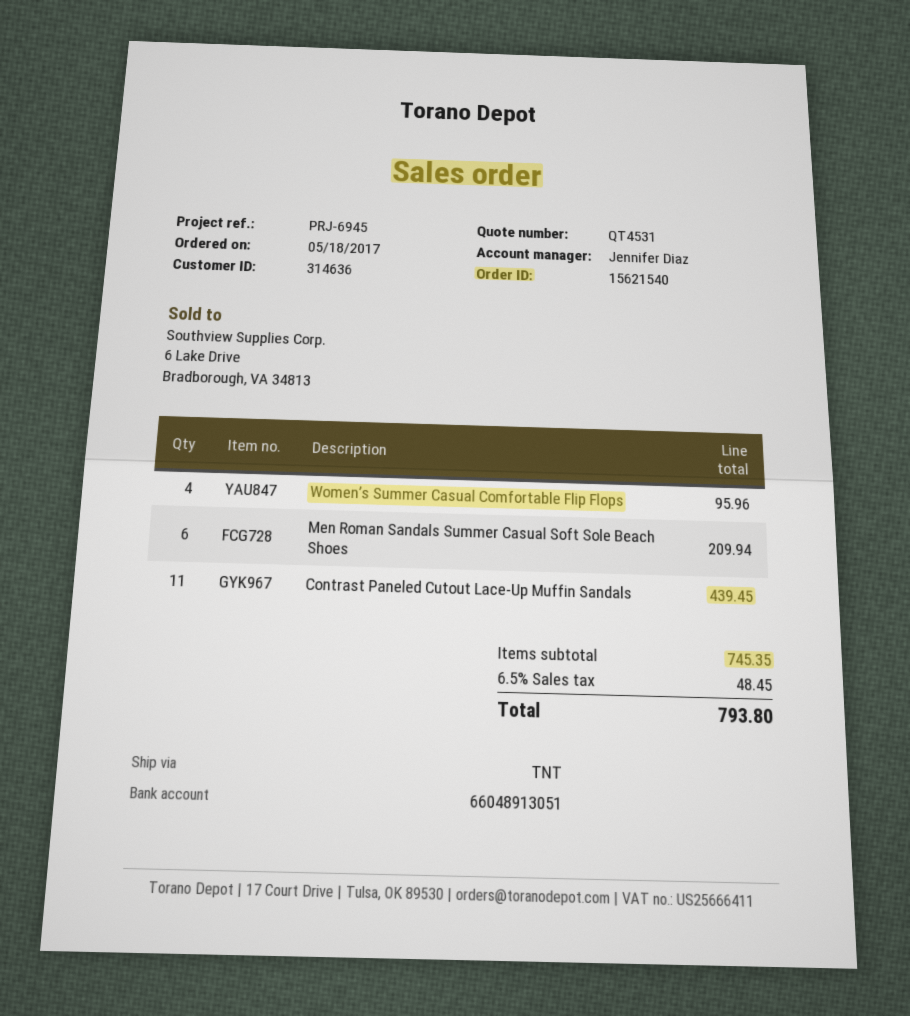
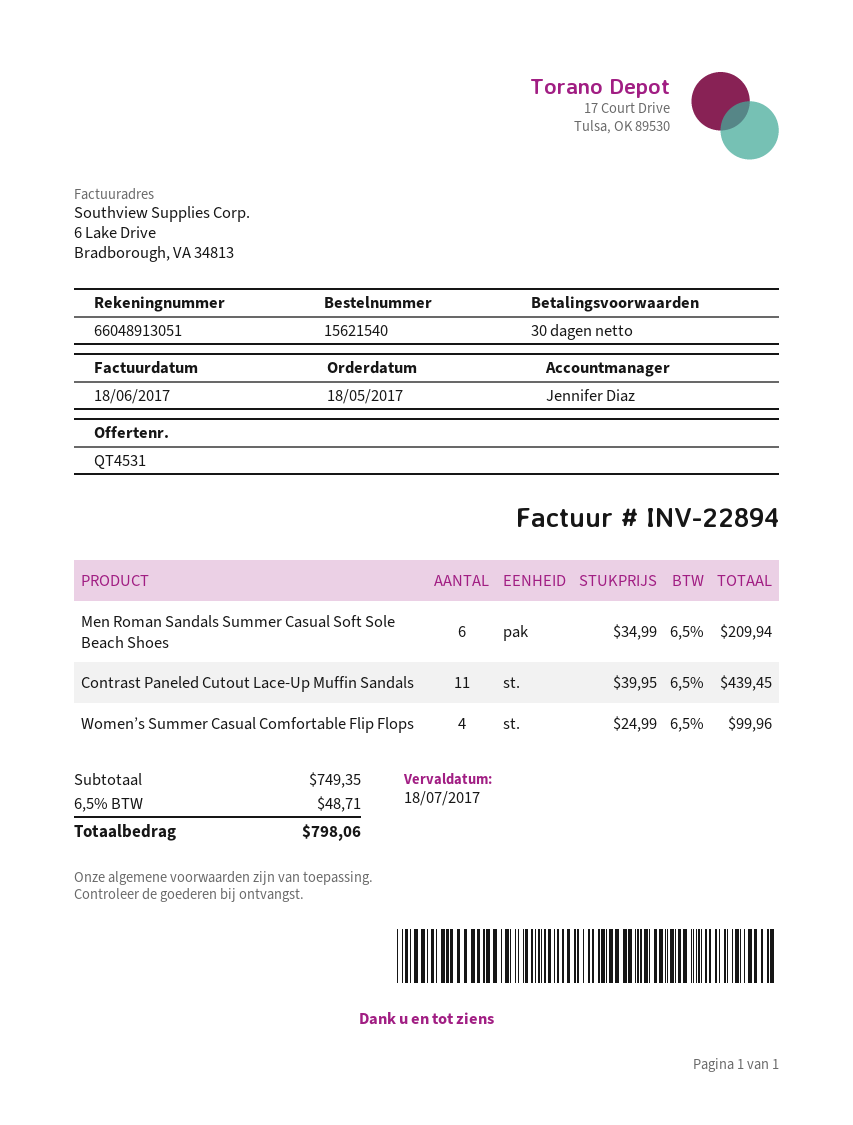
Women’s Summer Casual Comfortable Flip Flops: 4 for 95.96 -> 4 for 99.96
subtotal: 745.35 -> 749.35
tax: 6.5% = 48.45 -> 6.5% = 48.71
total: 793.80 -> 798.06

